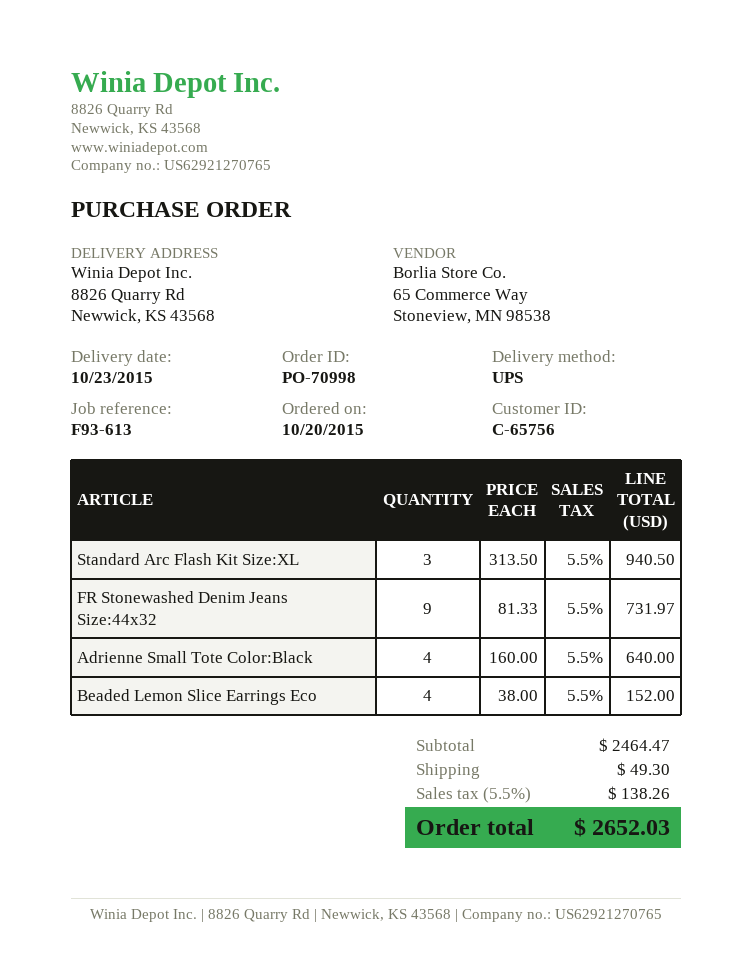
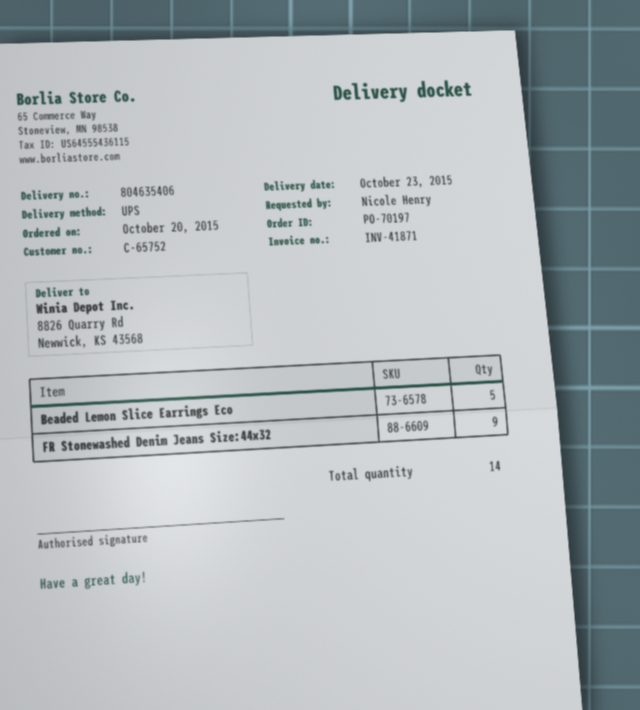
order number: PO-70998 -> PO-70197
customer number: C-65756 -> C-65752
Standard Arc Flash Kit Size:XL: 3 -> none
Adrienne Small Tote Color:Black: 4 -> none
Beaded Lemon Slice Earrings Eco: 4 -> 5

